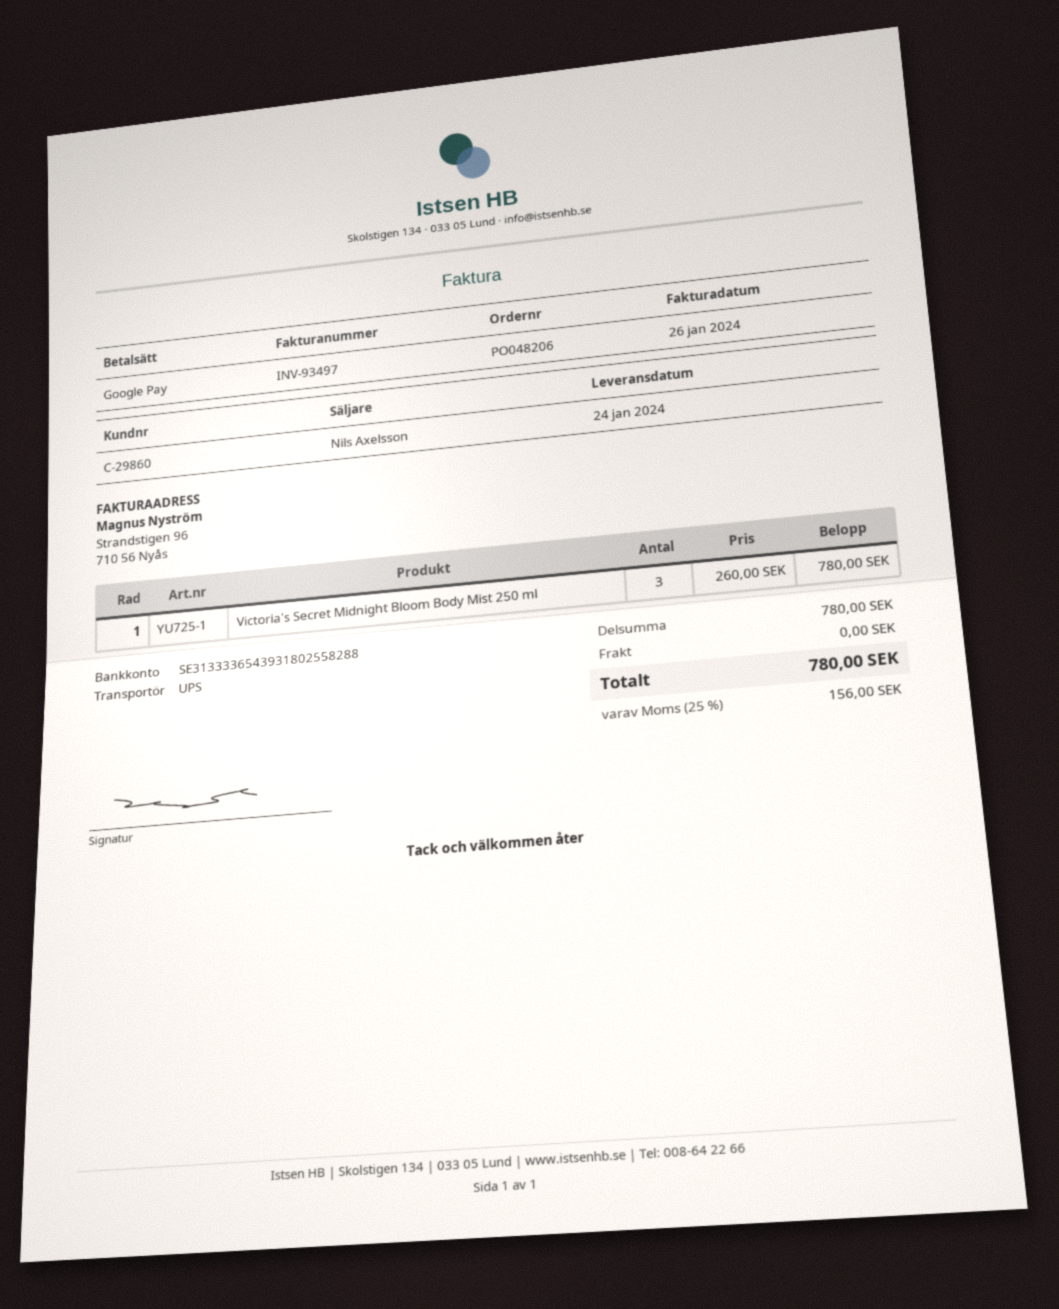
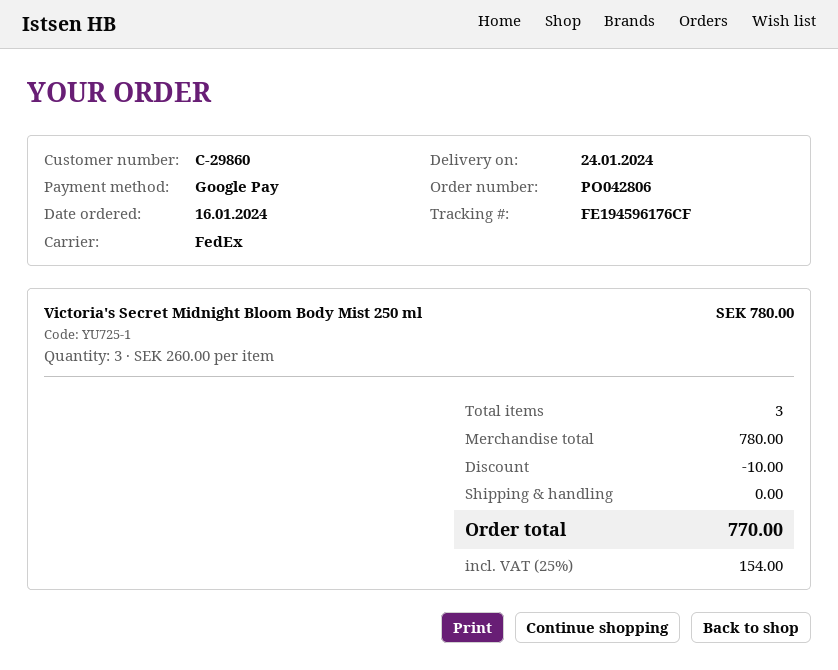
order number: PO048206 -> PO042806
shipping method: UPS -> FedEx
discount: none -> 10.00
tax: 25% = 156.00 -> 25% = 154.00
total: 780.00 -> 770.00

